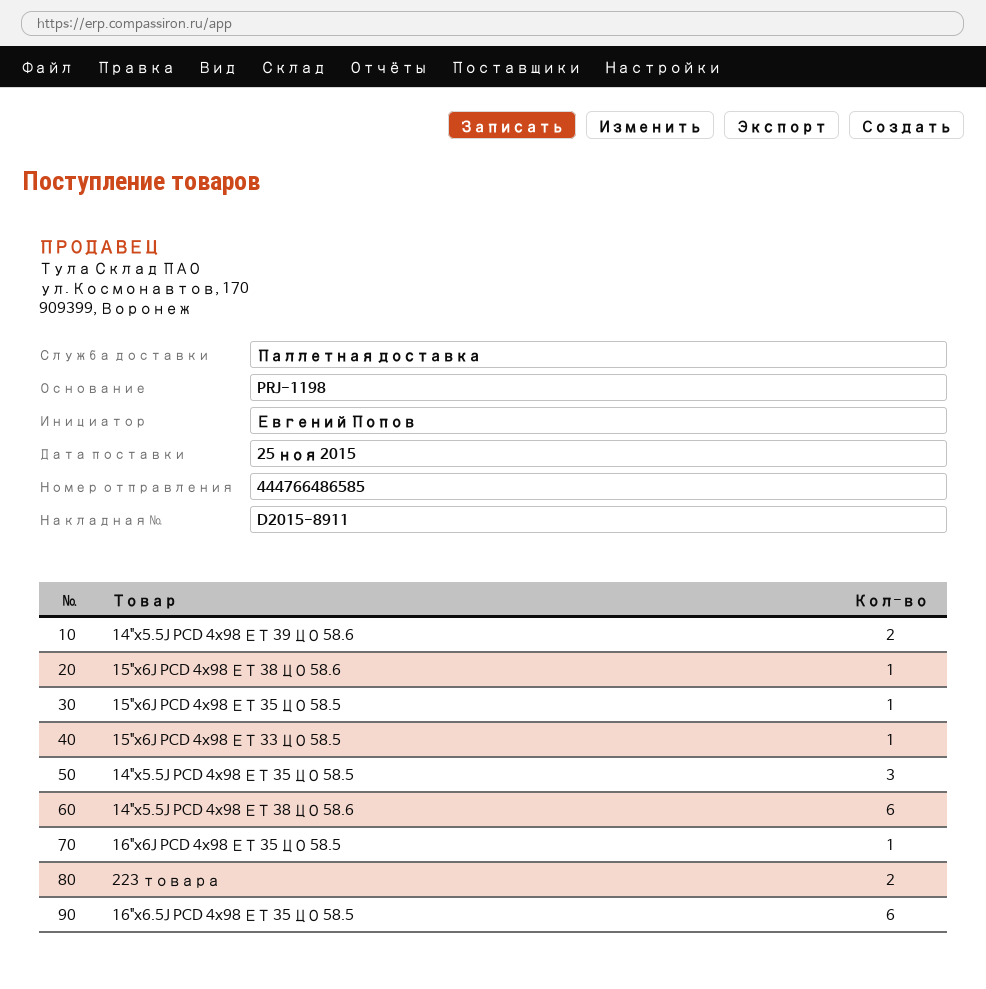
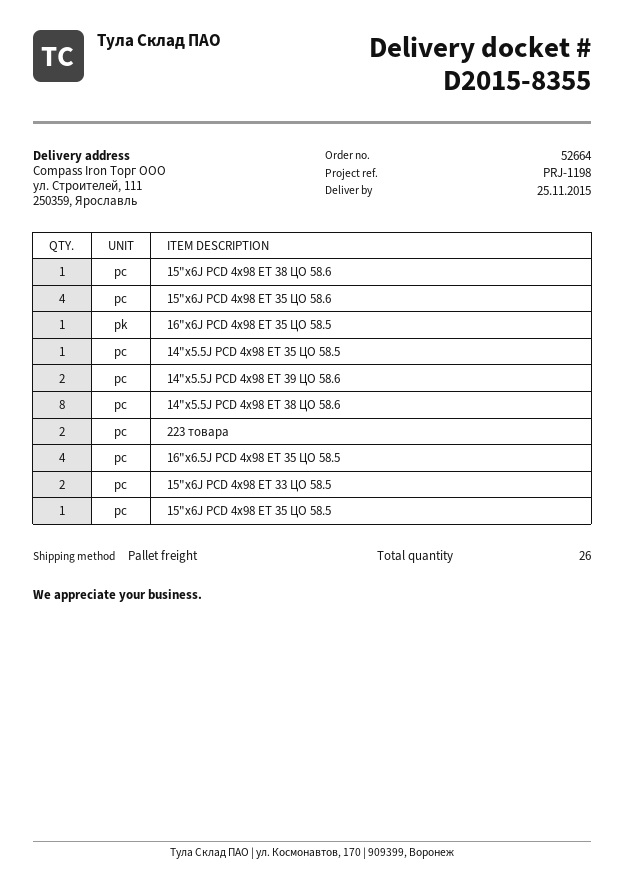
delivery note number: D2015-8911 -> D2015-8355
15"x6J PCD 4x98 ЕТ 33 ЦО 58.5: 1 -> 2
14"x5.5J PCD 4x98 ЕТ 35 ЦО 58.5: 3 -> 1
14"x5.5J PCD 4x98 ЕТ 38 ЦО 58.6: 6 -> 8
16"x6.5J PCD 4x98 ЕТ 35 ЦО 58.5: 6 -> 4
15"x6J PCD 4x98 ЕТ 35 ЦО 58.6: none -> 4

